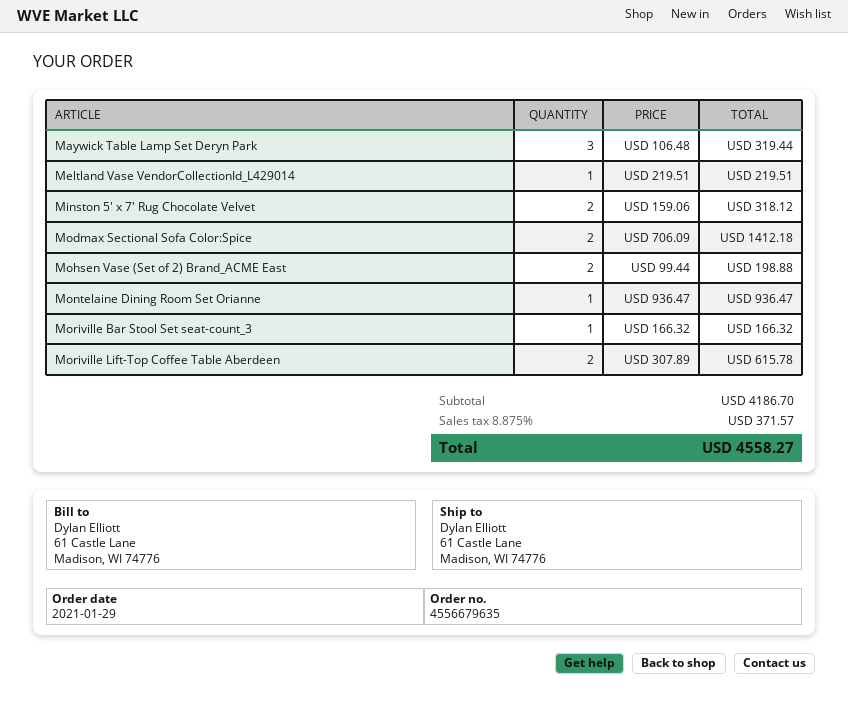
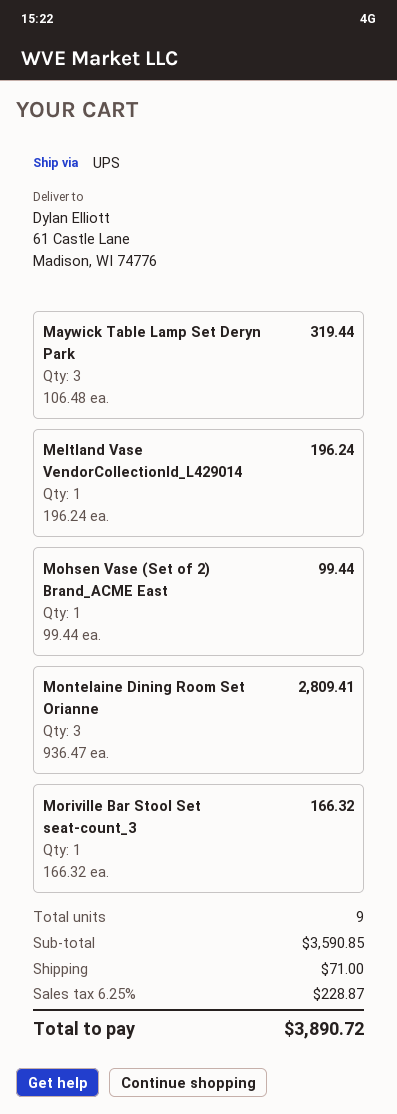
Meltland Vase VendorCollectionId_L429014: 1 x 219.51 = 219.51 -> 1 x 196.24 = 196.24
Minston 5' x 7' Rug Chocolate Velvet: 2 x 159.06 = 318.12 -> none
Modmax Sectional Sofa Color:Spice: 2 x 706.09 = 1412.18 -> none
Mohsen Vase (Set of 2) Brand_ACME East: 2 x 99.44 = 198.88 -> 1 x 99.44 = 99.44
Montelaine Dining Room Set Orianne: 1 x 936.47 = 936.47 -> 3 x 936.47 = 2809.41
Moriville Lift-Top Coffee Table Aberdeen: 2 x 307.89 = 615.78 -> none
subtotal: 4186.70 -> 3590.85
shipping: none -> 71.00
tax: 8.875% = 371.57 -> 6.25% = 228.87
total: 4558.27 -> 3890.72

